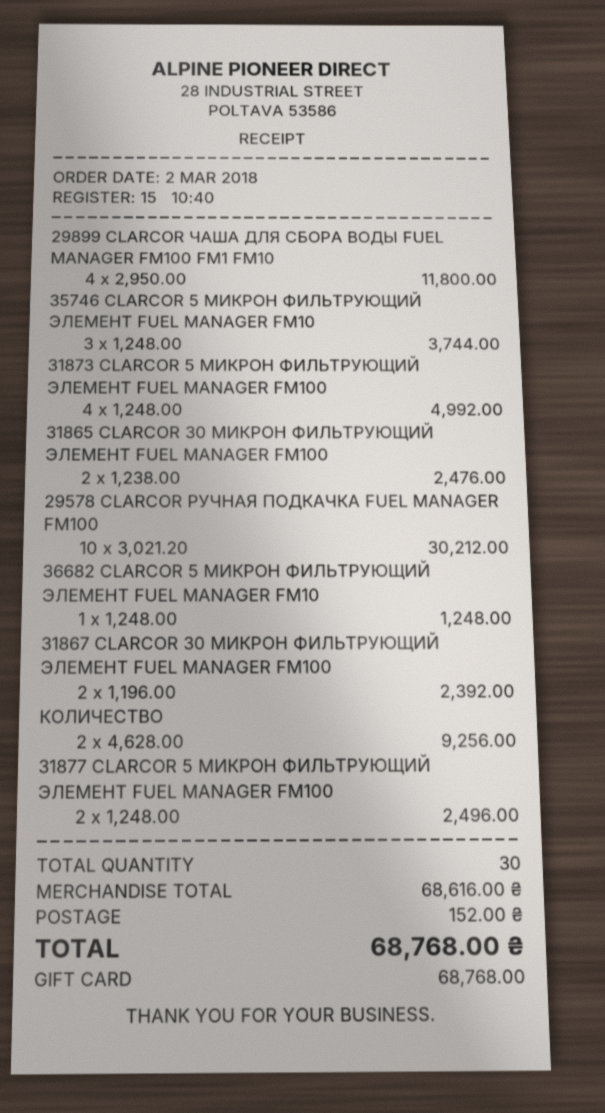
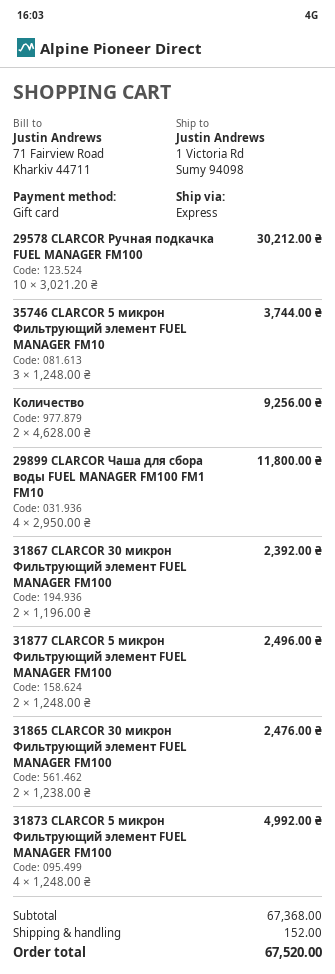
36682 CLARCOR 5 МИКРОН ФИЛЬТРУЮЩИЙ ЭЛЕМЕНТ FUEL MANAGER FM10: 1 x 1248.00 = 1248.00 -> none
subtotal: 68616.00 -> 67368.00
total: 68768.00 -> 67520.00

